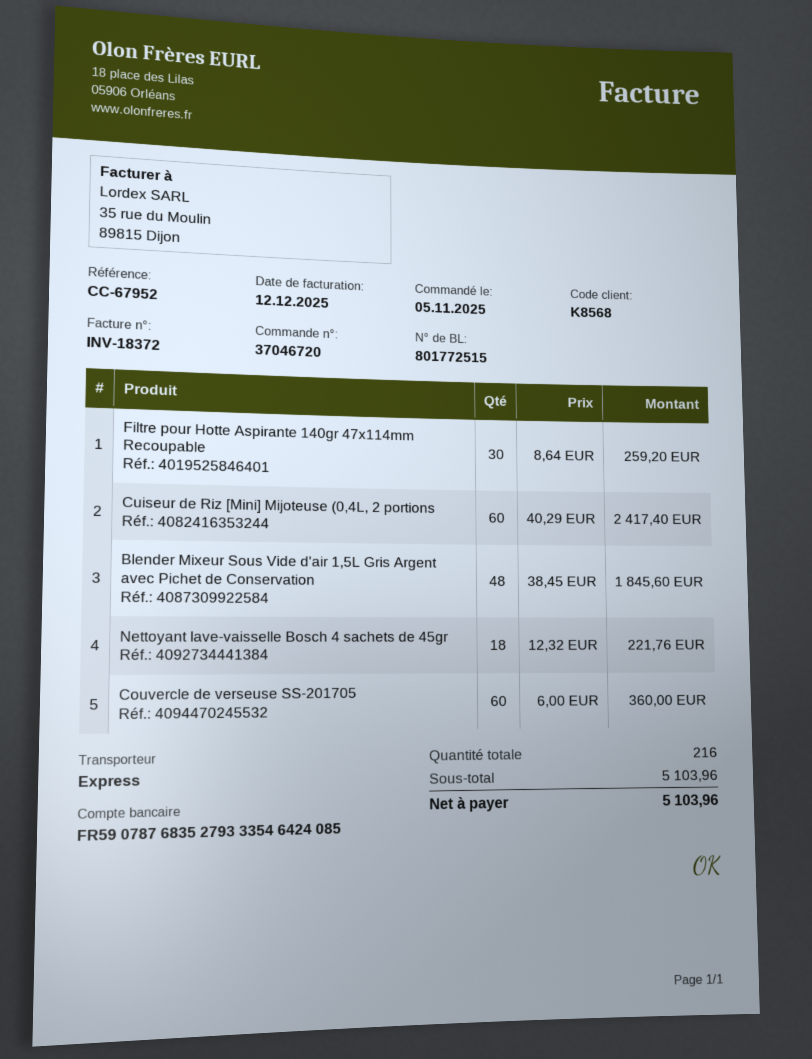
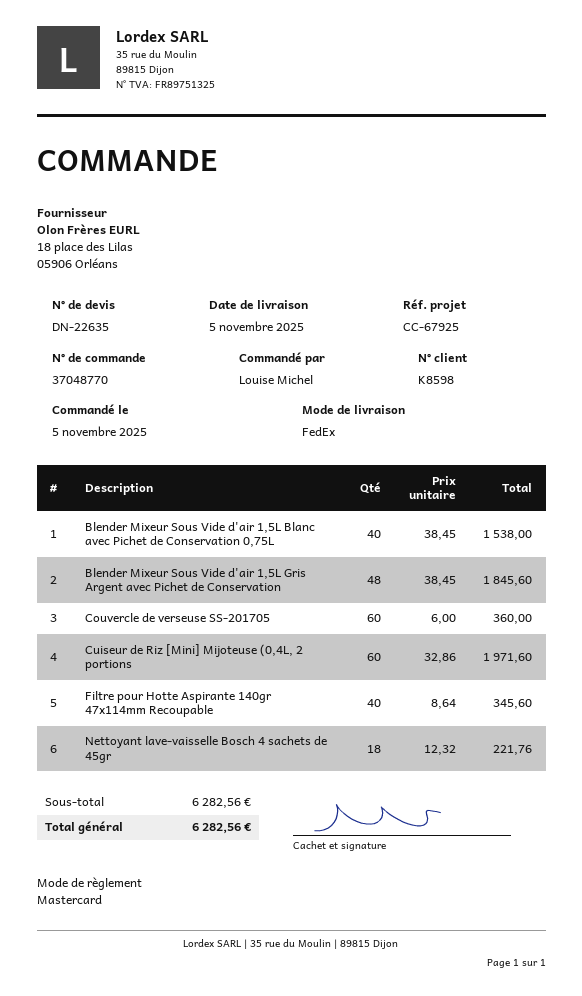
order number: 37046720 -> 37048770
customer number: K8568 -> K8598
reference: CC-67952 -> CC-67925
shipping method: express -> FedEx
Filtre pour Hotte Aspirante 140gr 47x114mm Recoupable: 30 x 8.64 = 259.20 -> 40 x 8.64 = 345.60
Cuiseur de Riz [Mini] Mijoteuse (0,4L, 2 portions: 60 x 40.29 = 2417.40 -> 60 x 32.86 = 1971.60
Blender Mixeur Sous Vide d'air 1,5L Blanc avec Pichet de Conservation 0,75L: none -> 40 x 38.45 = 1538.00
subtotal: 5103.96 -> 6282.56
total: 5103.96 -> 6282.56

